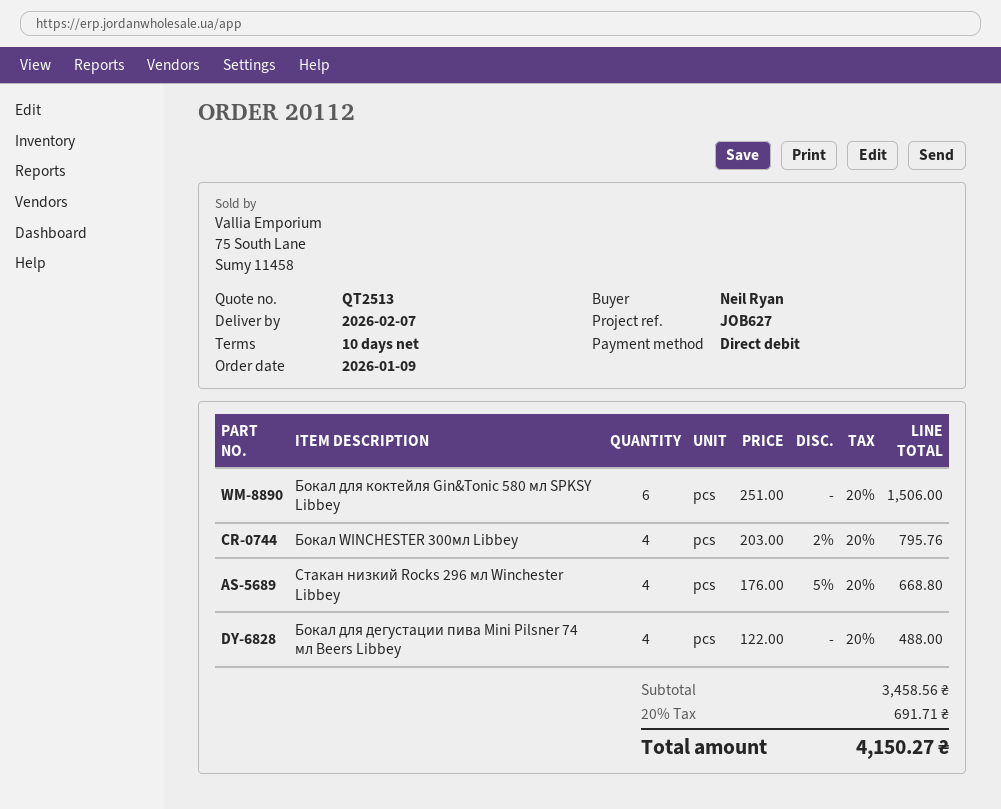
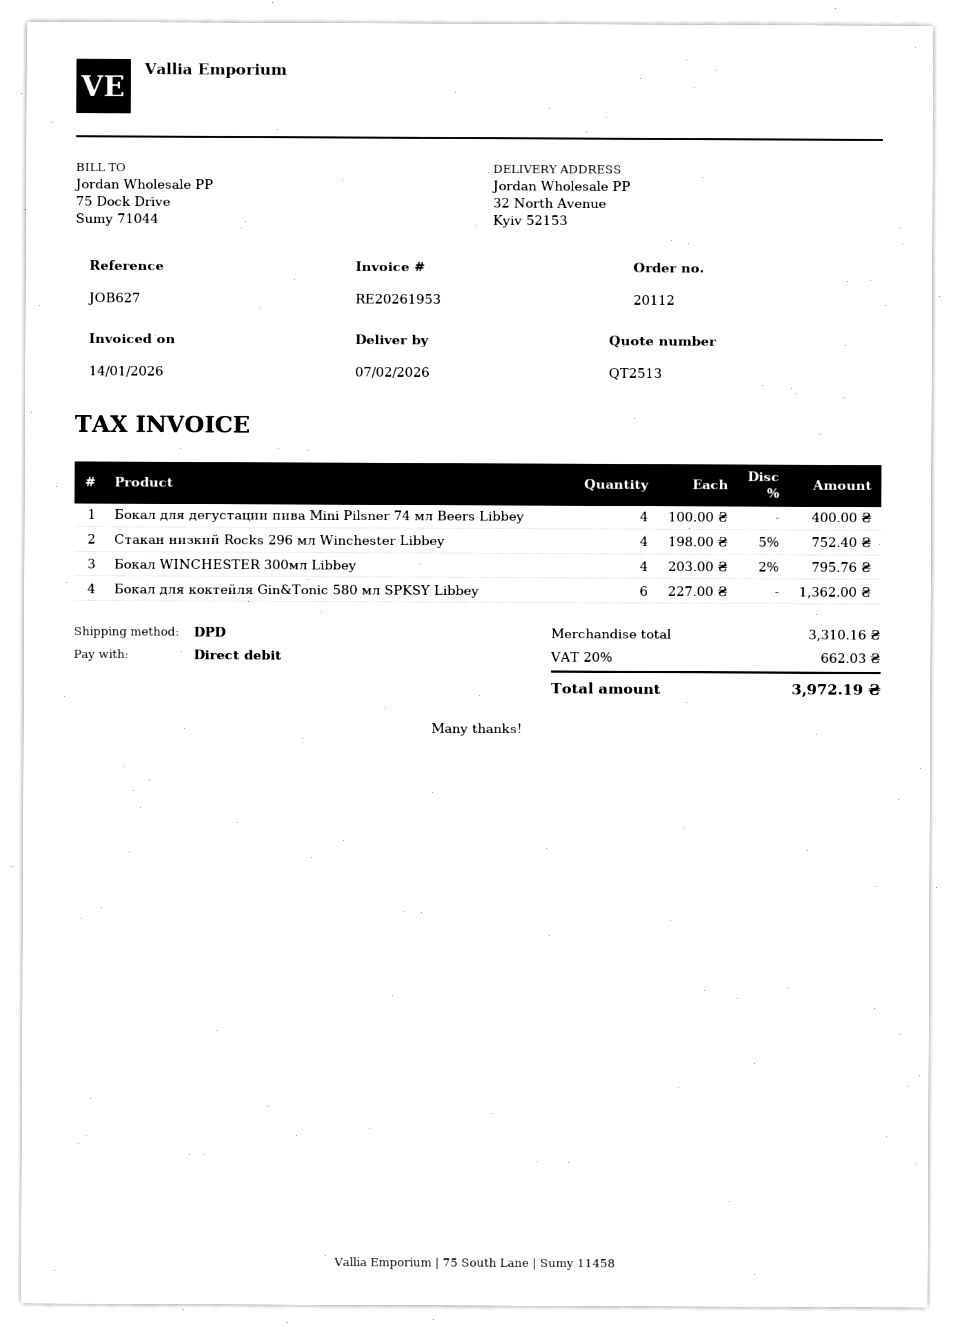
Бокал для коктейля Gin&Tonic 580 мл SPKSY Libbey: 6 x 251.00 = 1506.00 -> 6 x 227.00 = 1362.00
Стакан низкий Rocks 296 мл Winchester Libbey: 4 x 176.00 - 5% = 668.80 -> 4 x 198.00 - 5% = 752.40
Бокал для дегустации пива Mini Pilsner 74 мл Beers Libbey: 4 x 122.00 = 488.00 -> 4 x 100.00 = 400.00
subtotal: 3458.56 -> 3310.16
tax: 20% = 691.71 -> 20% = 662.03
total: 4150.27 -> 3972.19

